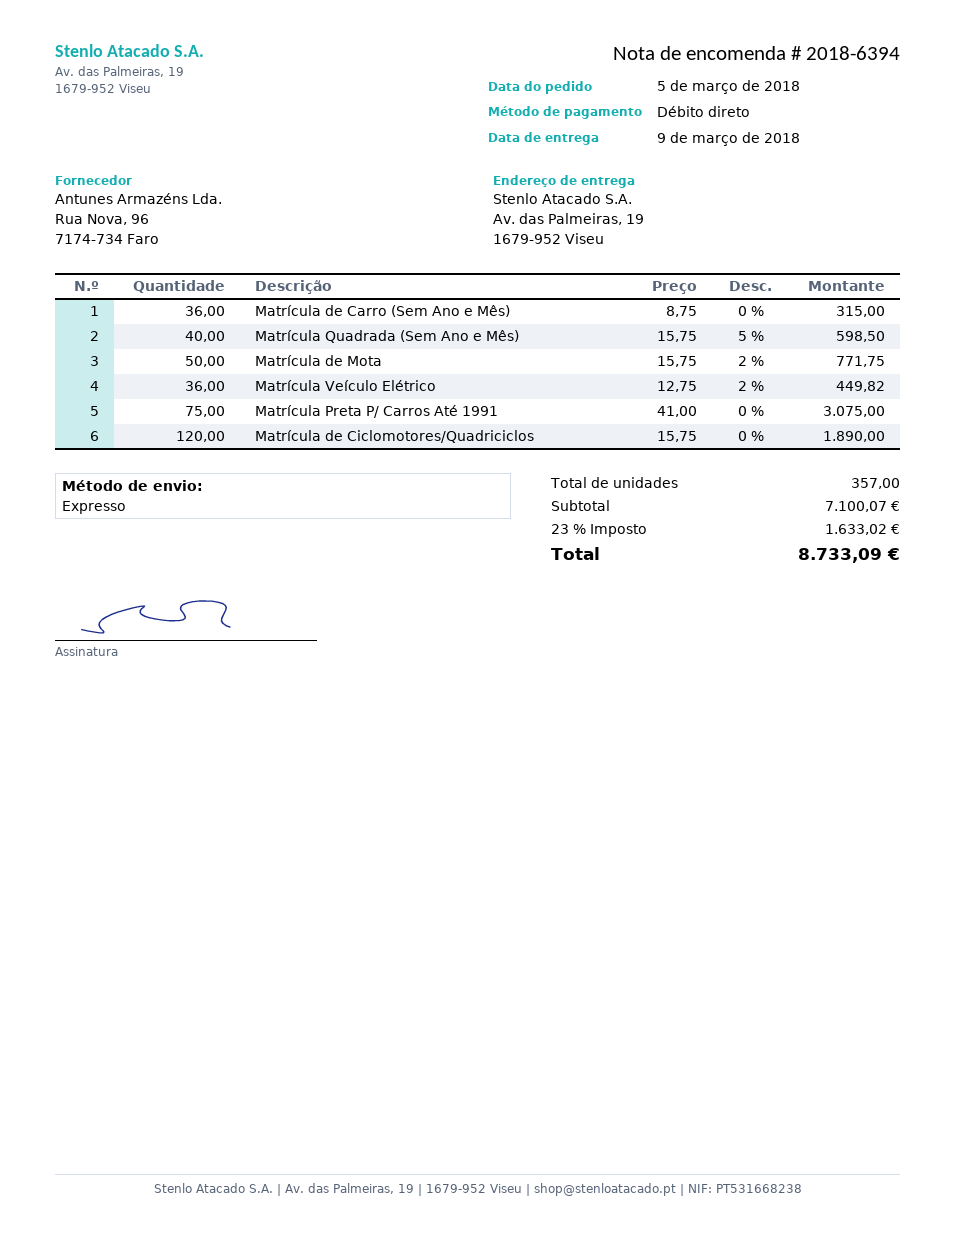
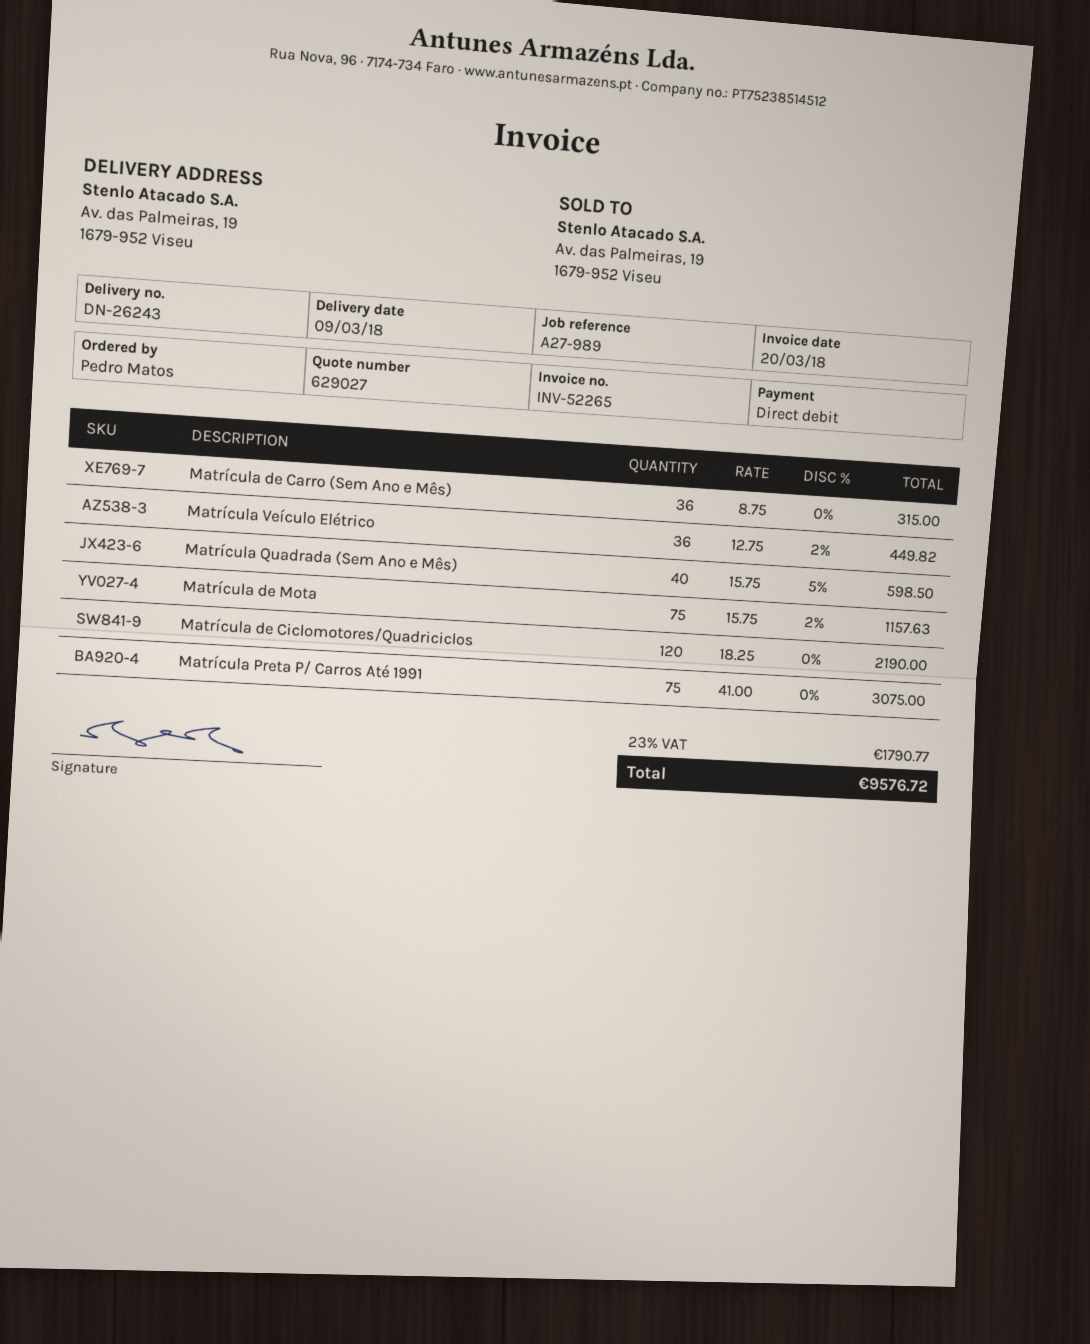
Matrícula de Mota: 50 x 15.75 - 2% = 771.75 -> 75 x 15.75 - 2% = 1157.63
Matrícula de Ciclomotores/Quadriciclos: 120 x 15.75 = 1890.00 -> 120 x 18.25 = 2190.00
tax: 23% = 1633.02 -> 23% = 1790.77
total: 8733.09 -> 9576.72

